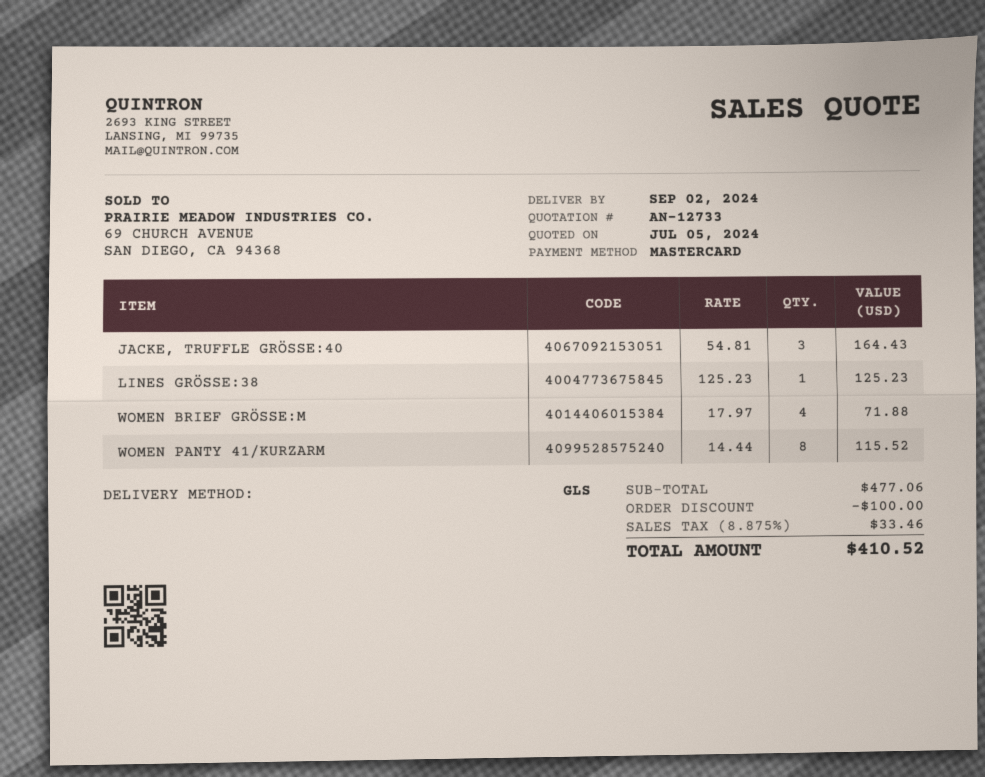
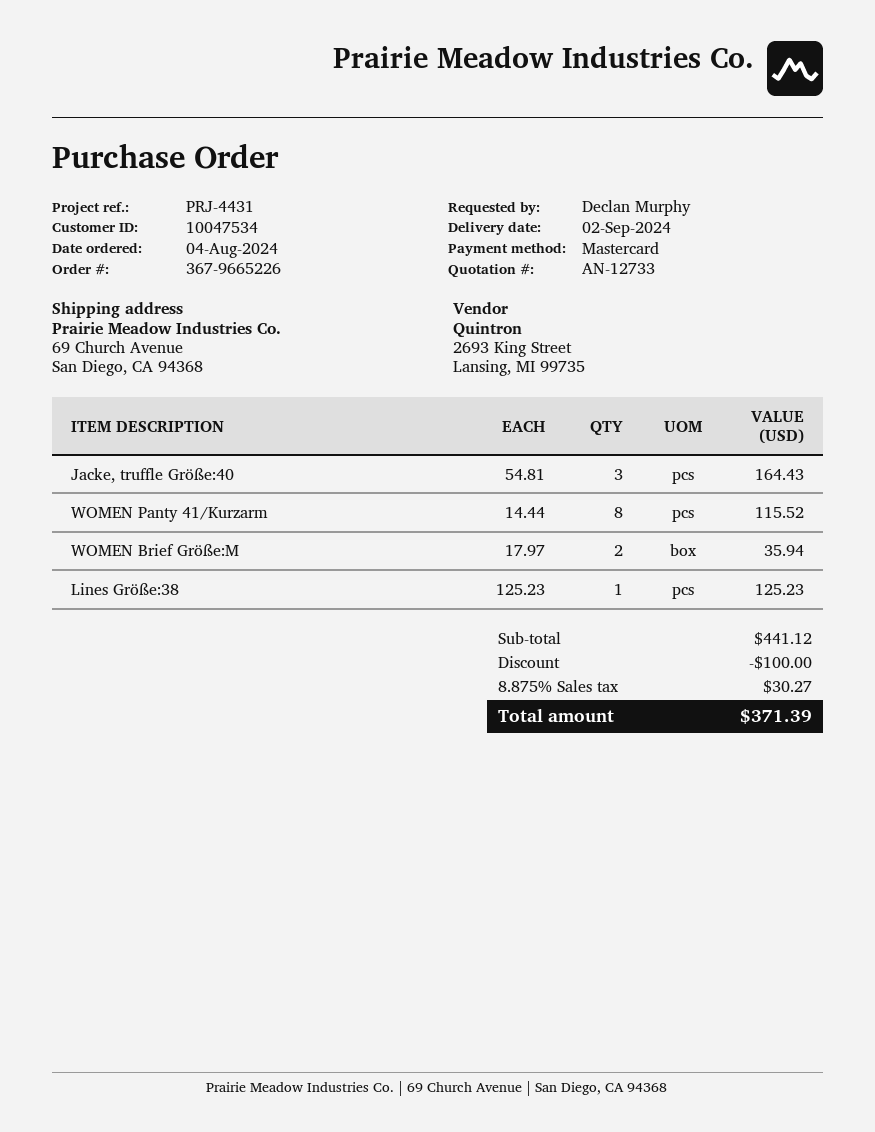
WOMEN BRIEF GRÖSSE:M: 4 x 17.97 = 71.88 -> 2 x 17.97 = 35.94
subtotal: 477.06 -> 441.12
tax: 8.875% = 33.46 -> 8.875% = 30.27
total: 410.52 -> 371.39

